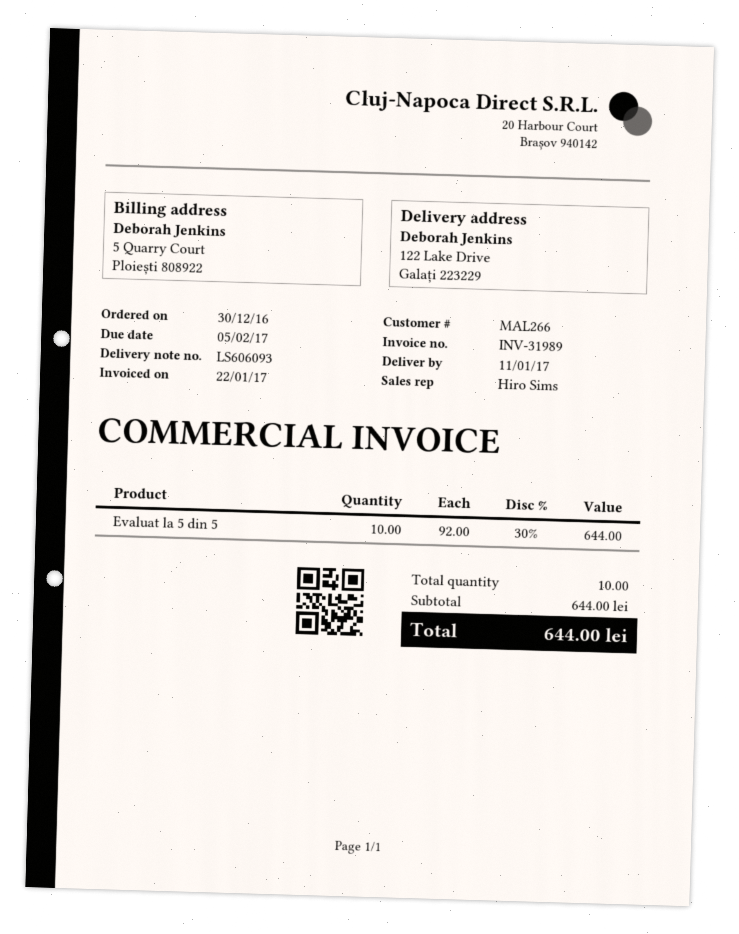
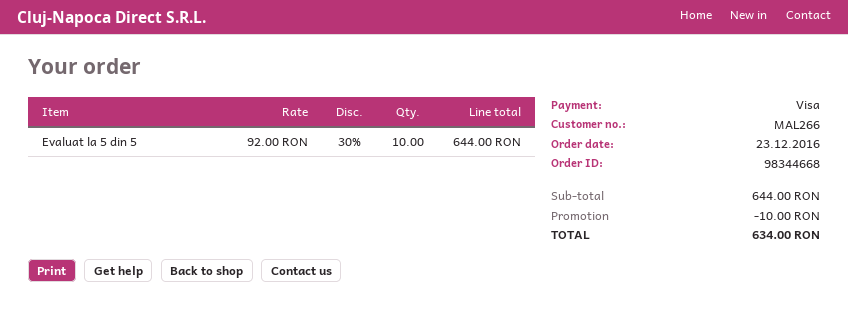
order date: 2016-12-30 -> 2016-12-23
discount: none -> 10.00
total: 644.00 -> 634.00

